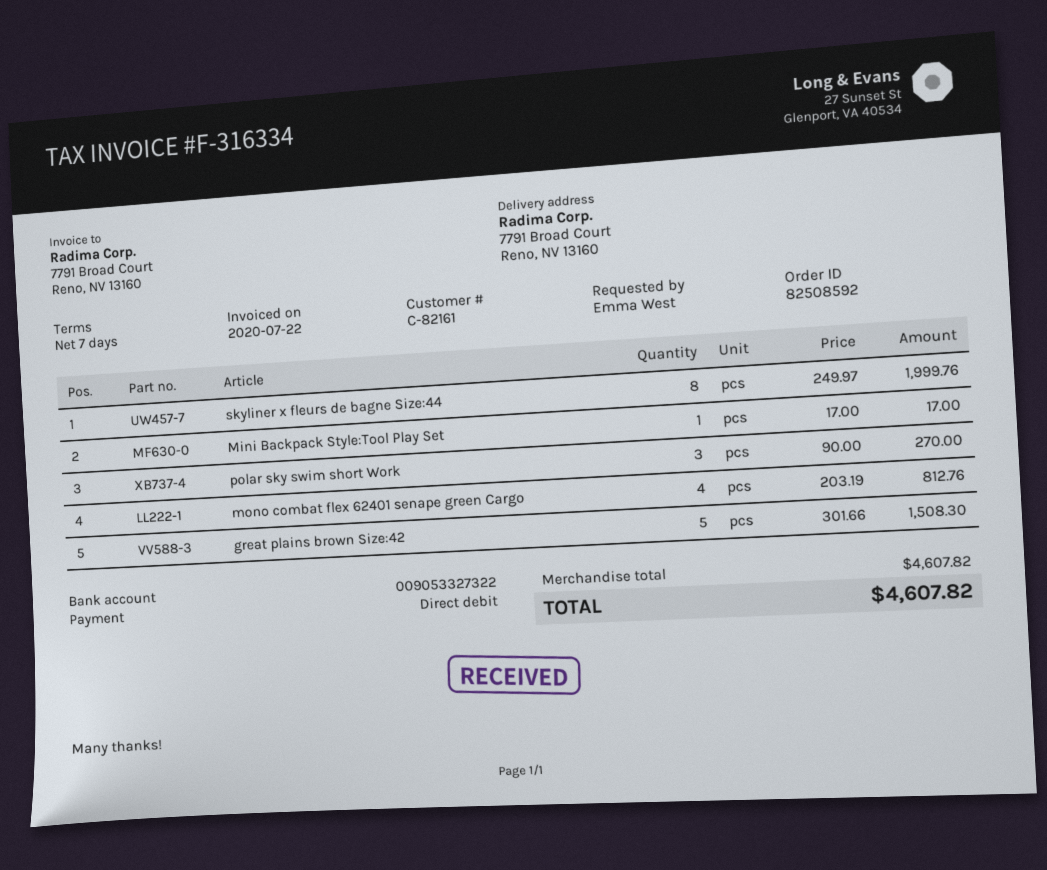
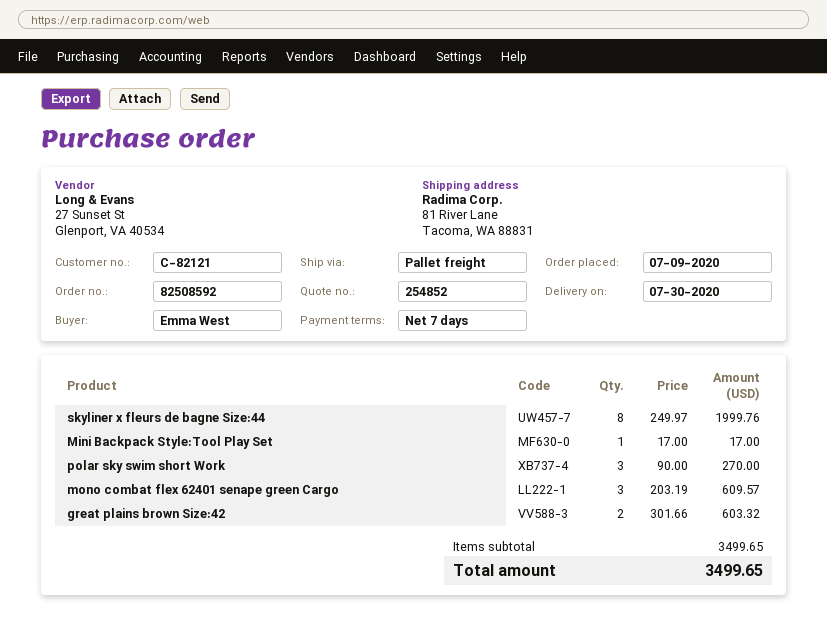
customer number: C-82161 -> C-82121
ship to: 7791 Broad Court, Reno, NV 13160 -> 81 River Lane, Tacoma, WA 88831
mono combat flex 62401 senape green Cargo: 4 x 203.19 = 812.76 -> 3 x 203.19 = 609.57
great plains brown Size:42: 5 x 301.66 = 1508.30 -> 2 x 301.66 = 603.32
subtotal: 4607.82 -> 3499.65
total: 4607.82 -> 3499.65

